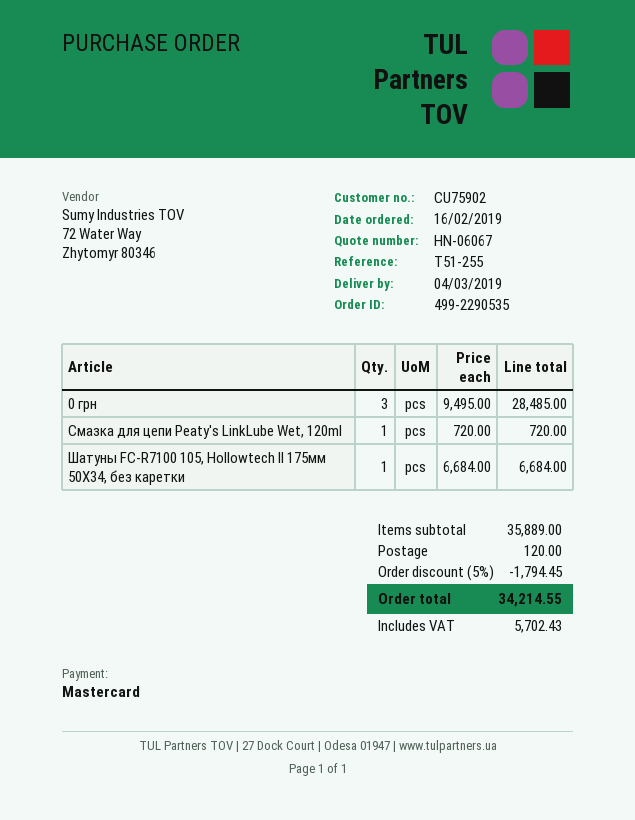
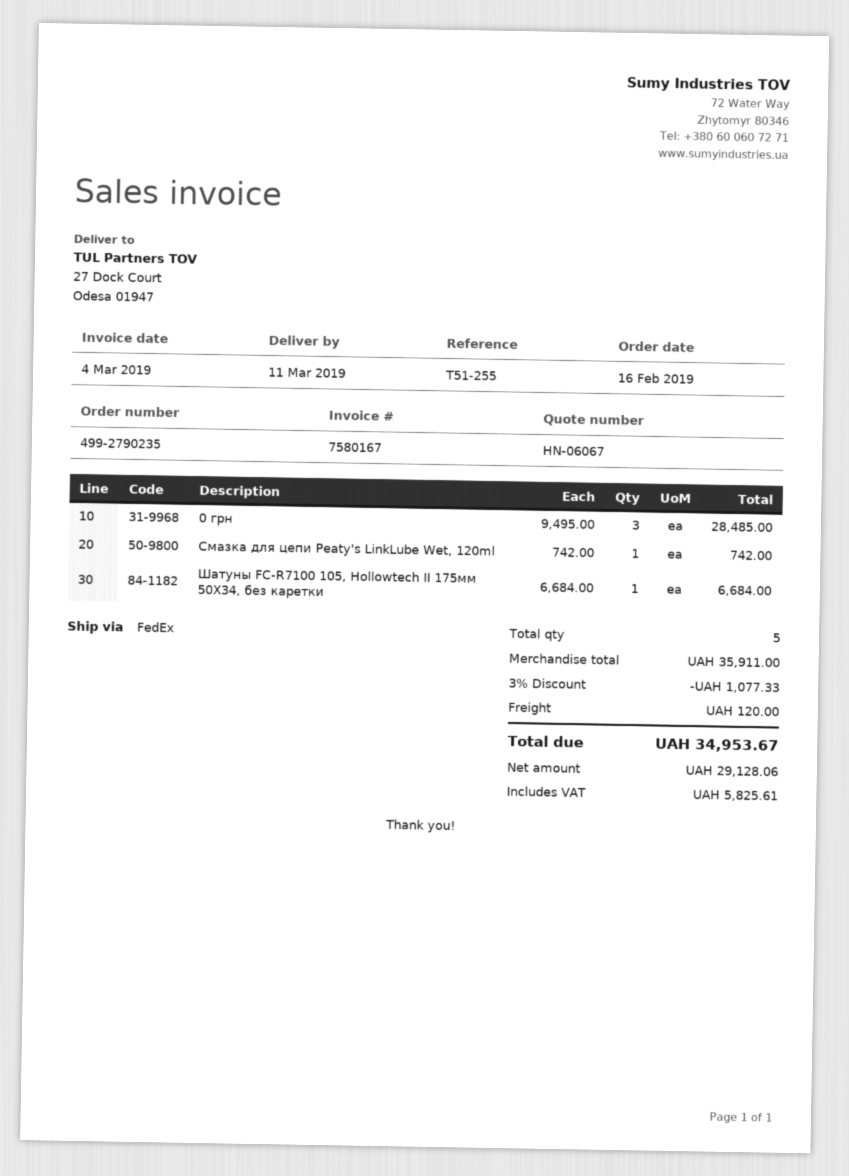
order number: 499-2290535 -> 499-2790235
delivery date: 2019-03-04 -> 2019-03-11
Смазка для цепи Peaty's LinkLube Wet, 120ml: 1 x 720.00 = 720.00 -> 1 x 742.00 = 742.00
subtotal: 35889.00 -> 35911.00
discount: 5% = 1794.45 -> 3% = 1077.33
tax: 5702.43 -> 5825.61
total: 34214.55 -> 34953.67

